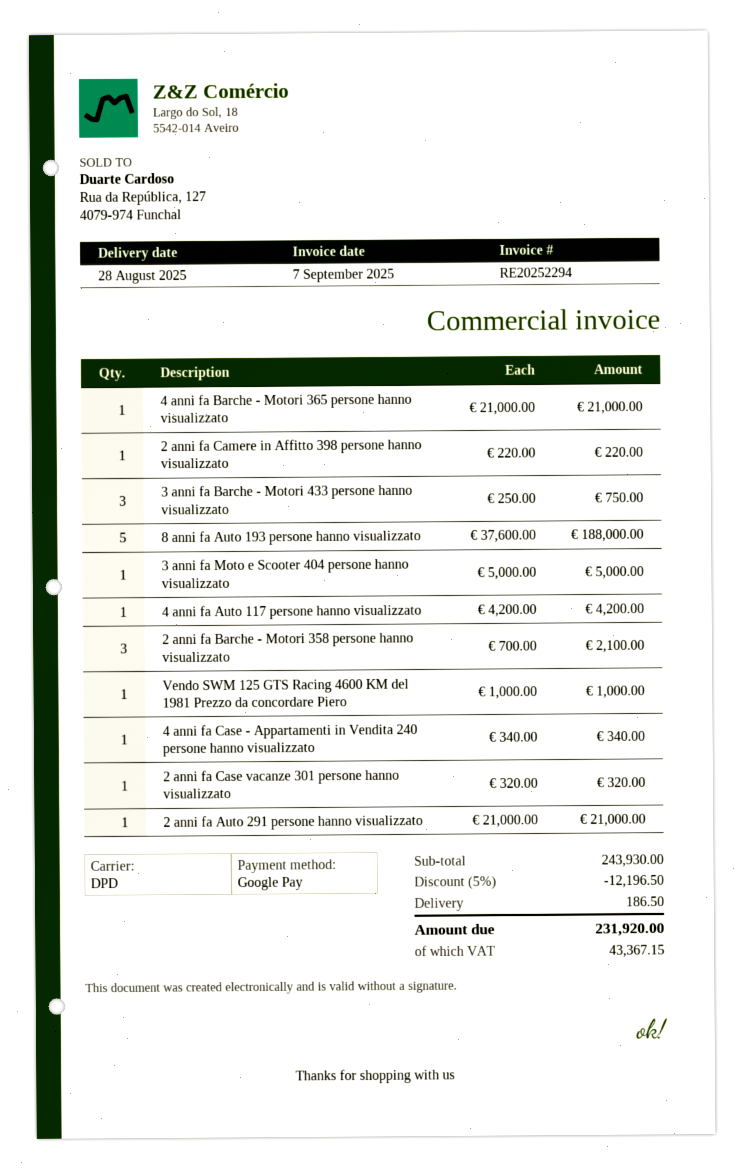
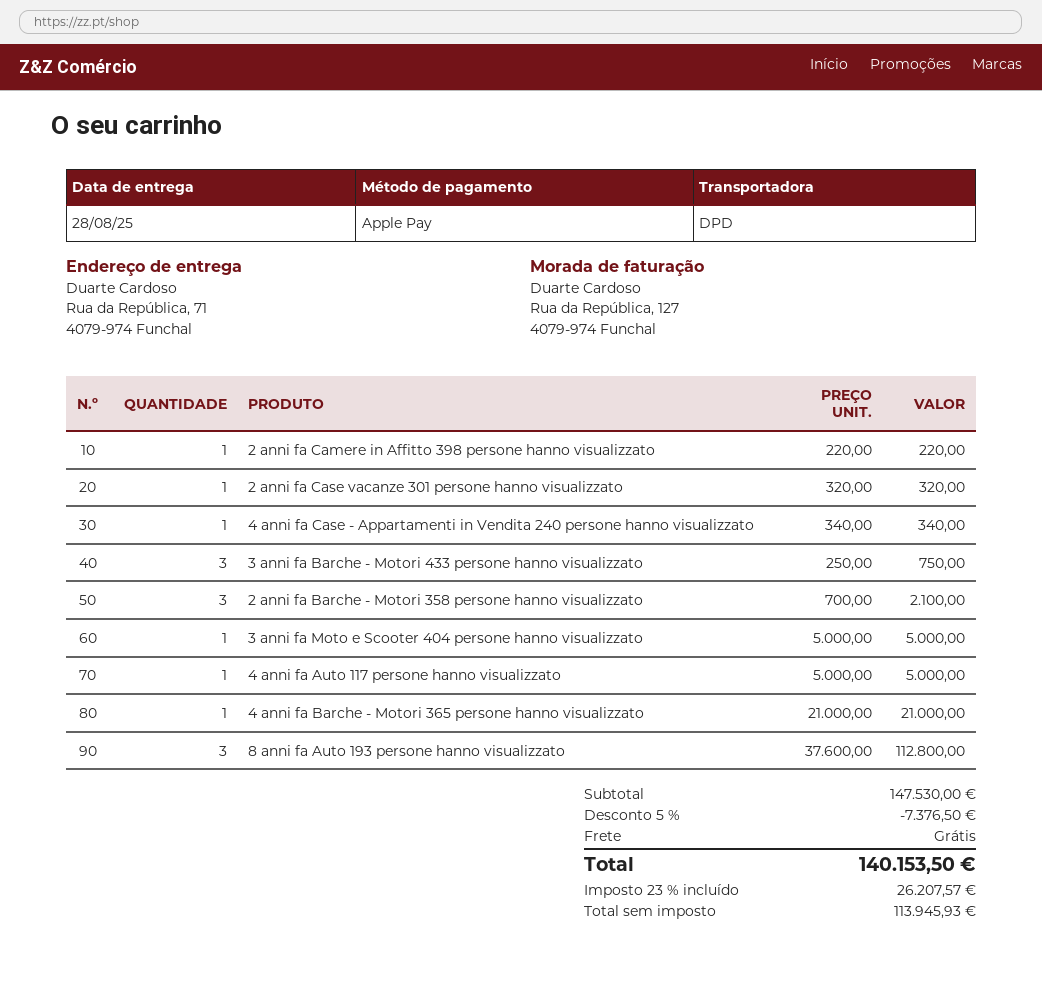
payment method: Google Pay -> Apple Pay
8 anni fa Auto 193 persone hanno visualizzato: 5 x 37600.00 = 188000.00 -> 3 x 37600.00 = 112800.00
4 anni fa Auto 117 persone hanno visualizzato: 1 x 4200.00 = 4200.00 -> 1 x 5000.00 = 5000.00
Vendo SWM 125 GTS Racing 4600 KM del 1981 Prezzo da concordare Piero: 1 x 1000.00 = 1000.00 -> none
2 anni fa Auto 291 persone hanno visualizzato: 1 x 21000.00 = 21000.00 -> none
subtotal: 243930.00 -> 147530.00
discount: 5% = 12196.50 -> 5% = 7376.50
shipping: 186.50 -> 0.00
tax: 43367.15 -> 26207.57
total: 231920.00 -> 140153.50

